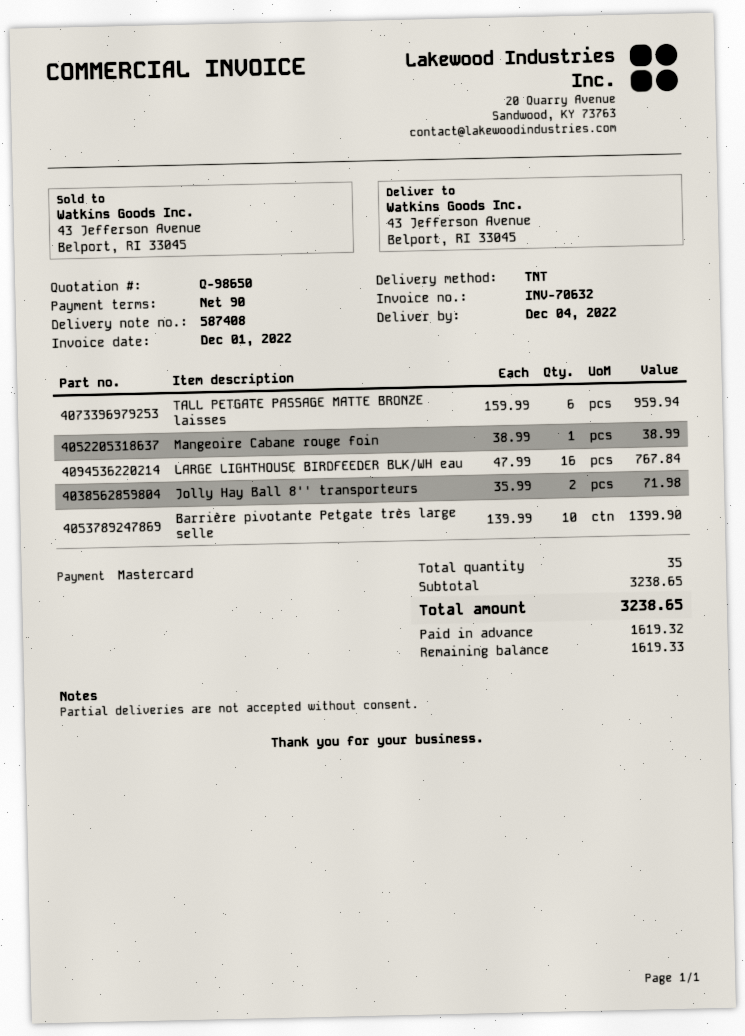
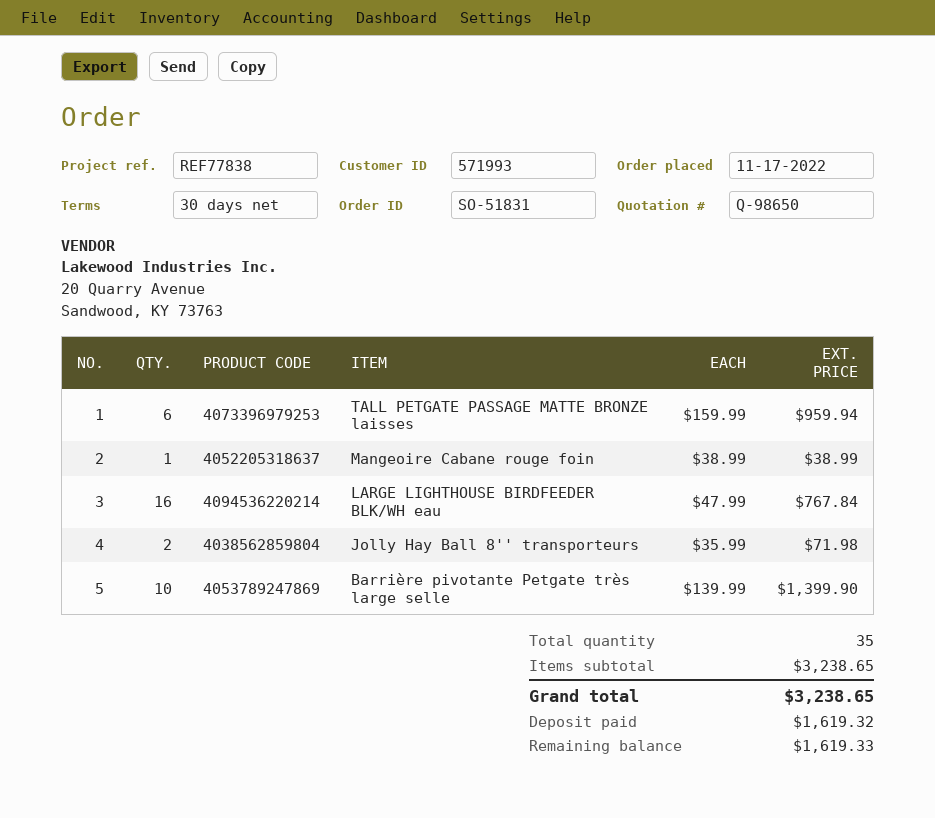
payment terms: 90 days -> 30 days

